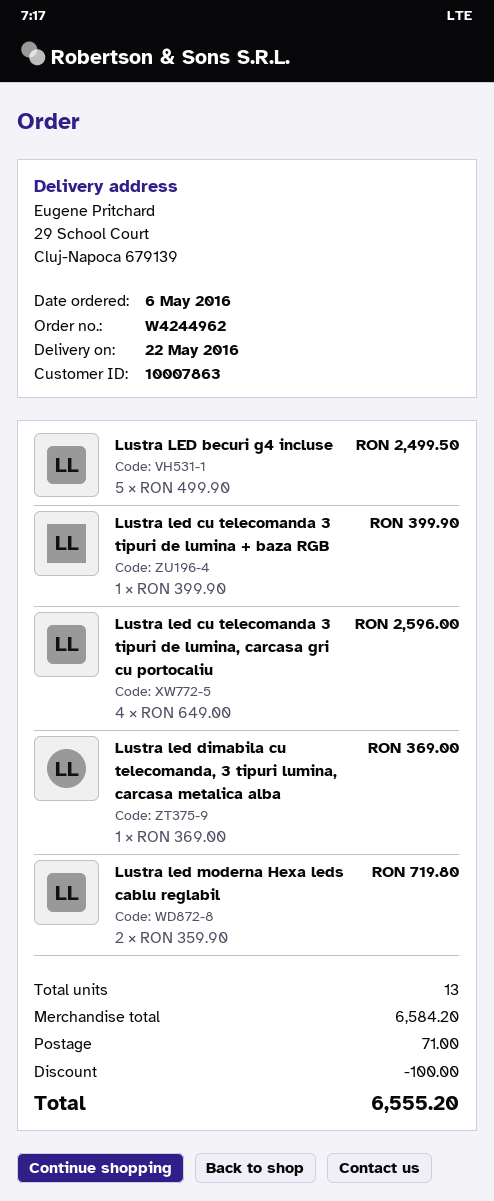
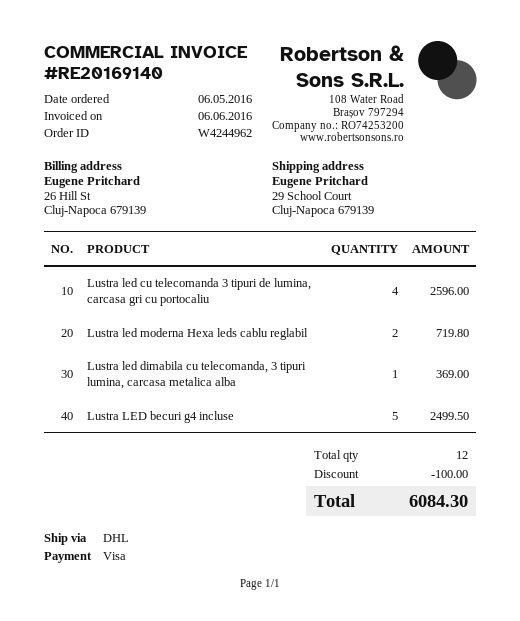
Lustra led cu telecomanda 3 tipuri de lumina + baza RGB: 1 for 399.90 -> none
total quantity: 13 -> 12
shipping: 71.00 -> none
total: 6555.20 -> 6084.30

